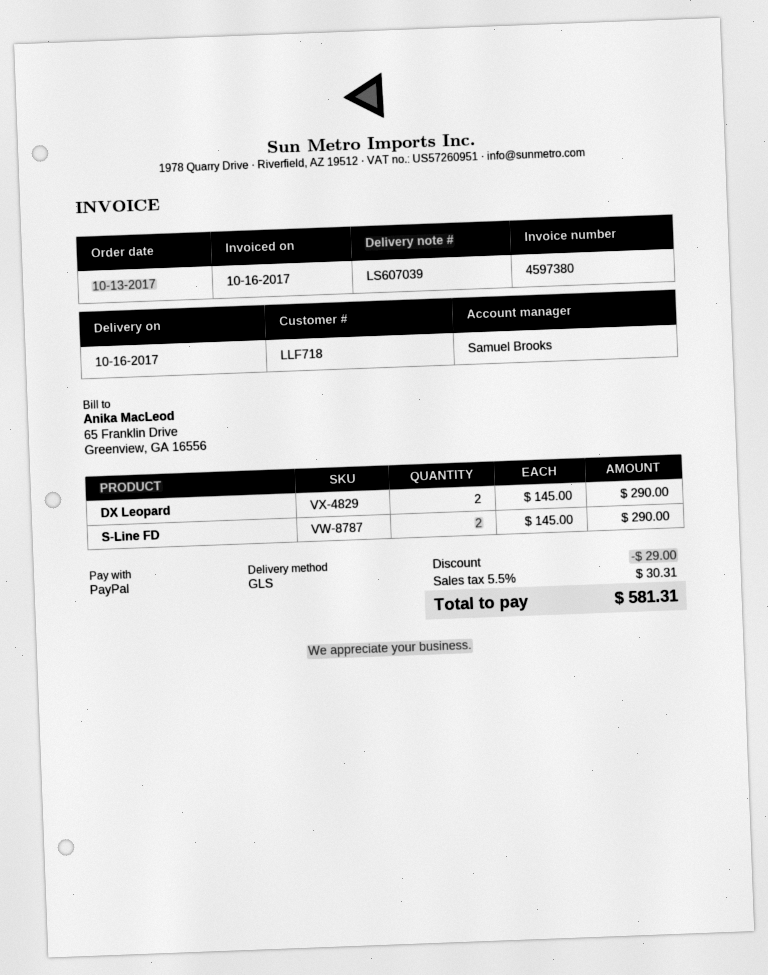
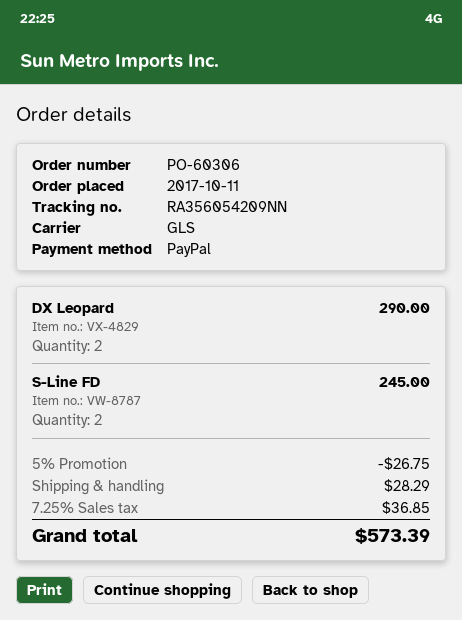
order date: 2017-10-13 -> 2017-10-11
S-Line FD: 2 for 290.00 -> 2 for 245.00
discount: 29.00 -> 26.75
shipping: none -> 28.29
tax: 5.5% = 30.31 -> 7.25% = 36.85
total: 581.31 -> 573.39

